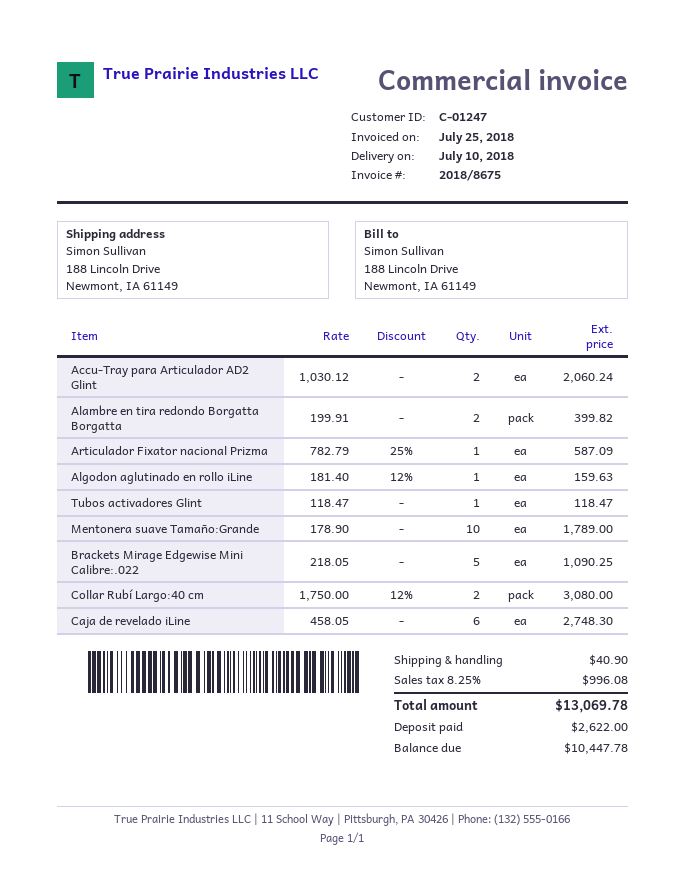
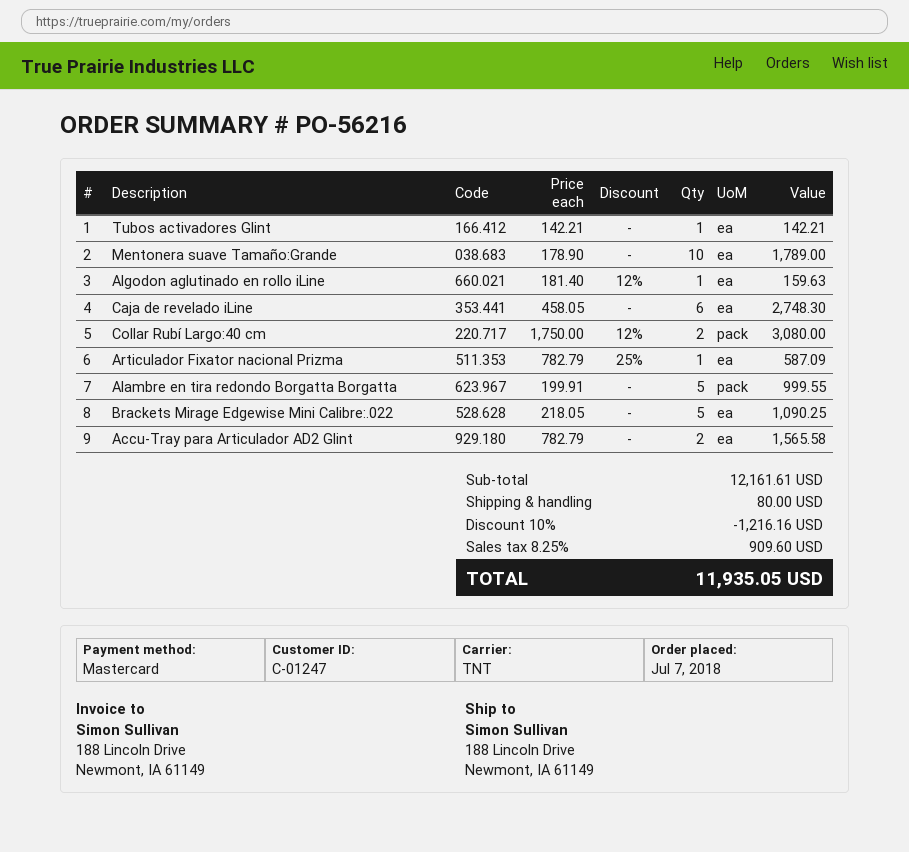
Accu-Tray para Articulador AD2 Glint: 2 x 1030.12 = 2060.24 -> 2 x 782.79 = 1565.58
Alambre en tira redondo Borgatta Borgatta: 2 x 199.91 = 399.82 -> 5 x 199.91 = 999.55
Tubos activadores Glint: 1 x 118.47 = 118.47 -> 1 x 142.21 = 142.21
discount: none -> 10% = 1216.16
shipping: 40.90 -> 80.00
tax: 8.25% = 996.08 -> 8.25% = 909.60
total: 13069.78 -> 11935.05

